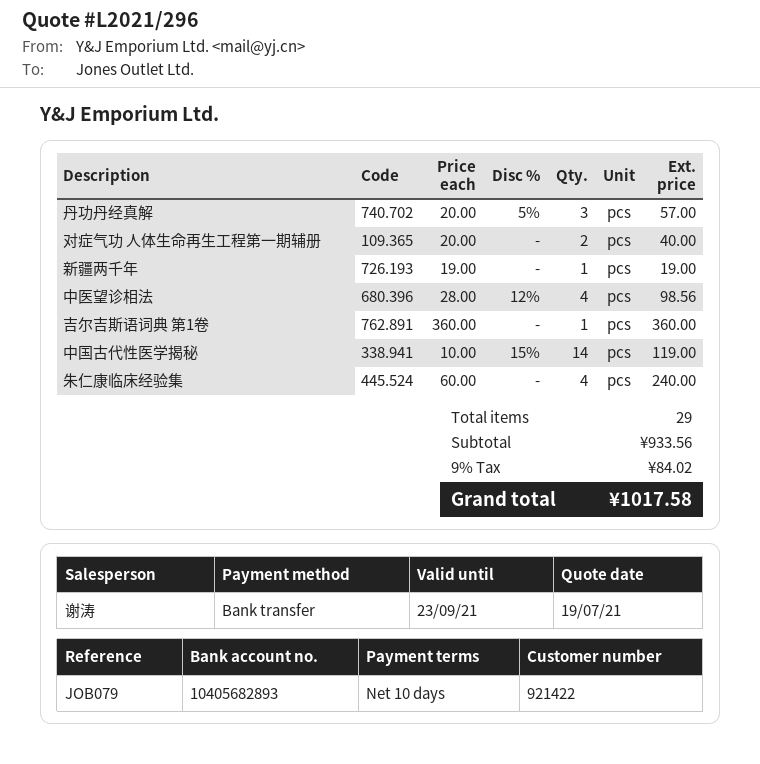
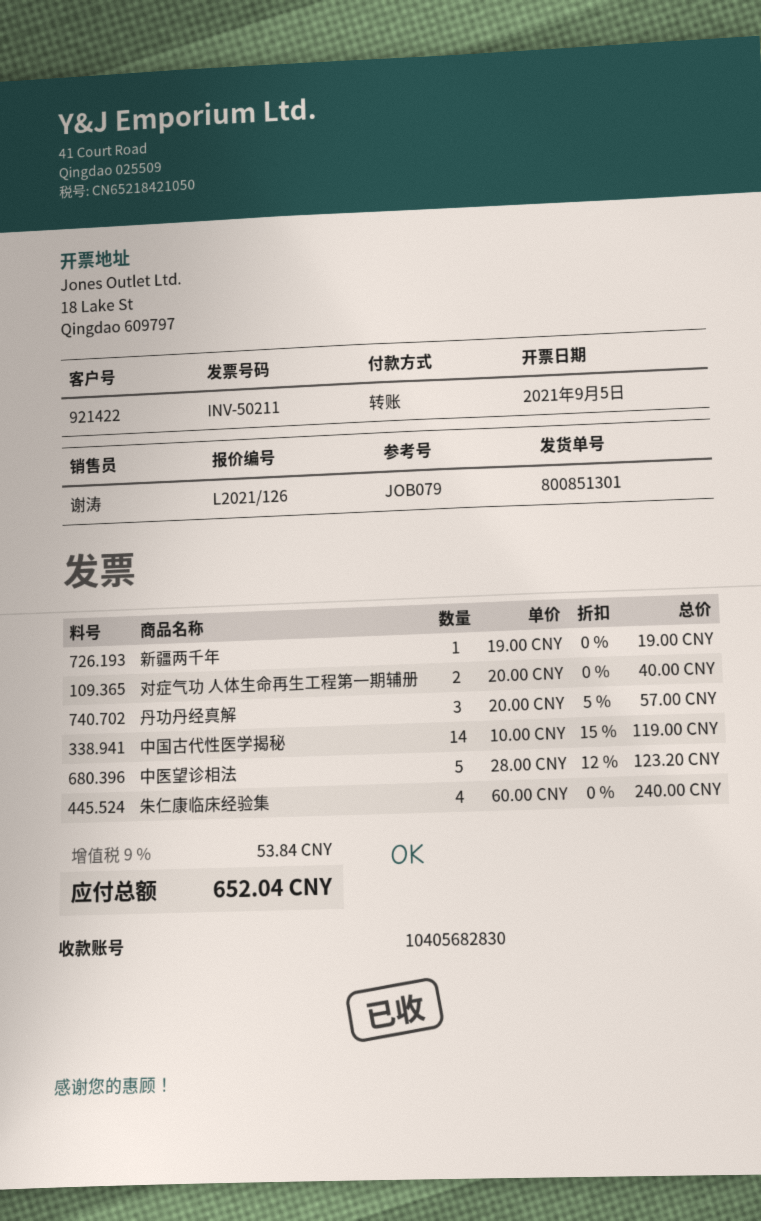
quote number: L2021/296 -> L2021/126
bank account: 10405682893 -> 10405682830
中医望诊相法: 4 x 28.00 - 12% = 98.56 -> 5 x 28.00 - 12% = 123.20
吉尔吉斯语词典 第1卷: 1 x 360.00 = 360.00 -> none
tax: 9% = 84.02 -> 9% = 53.84
total: 1017.58 -> 652.04

